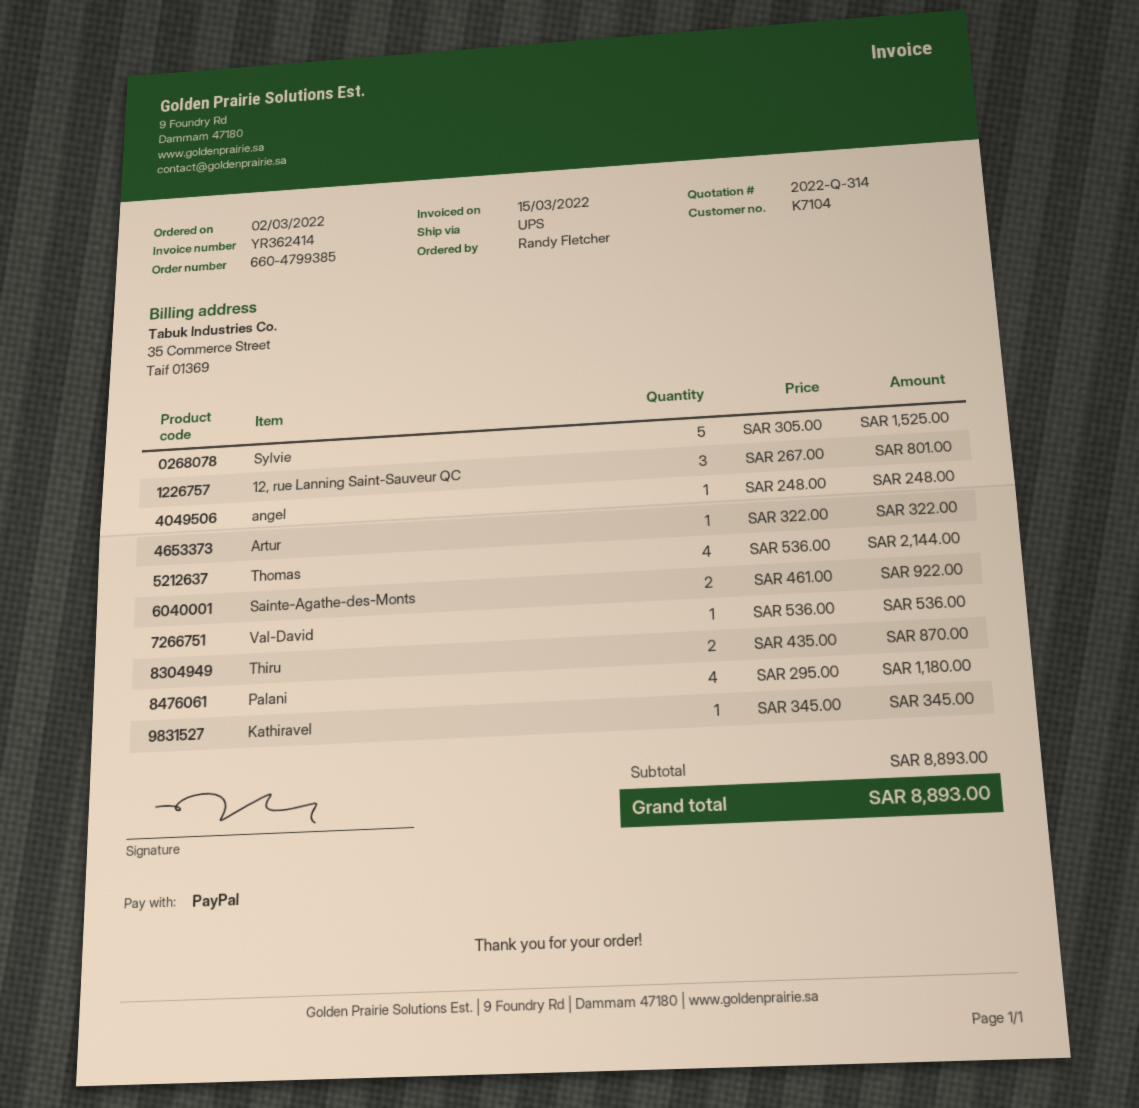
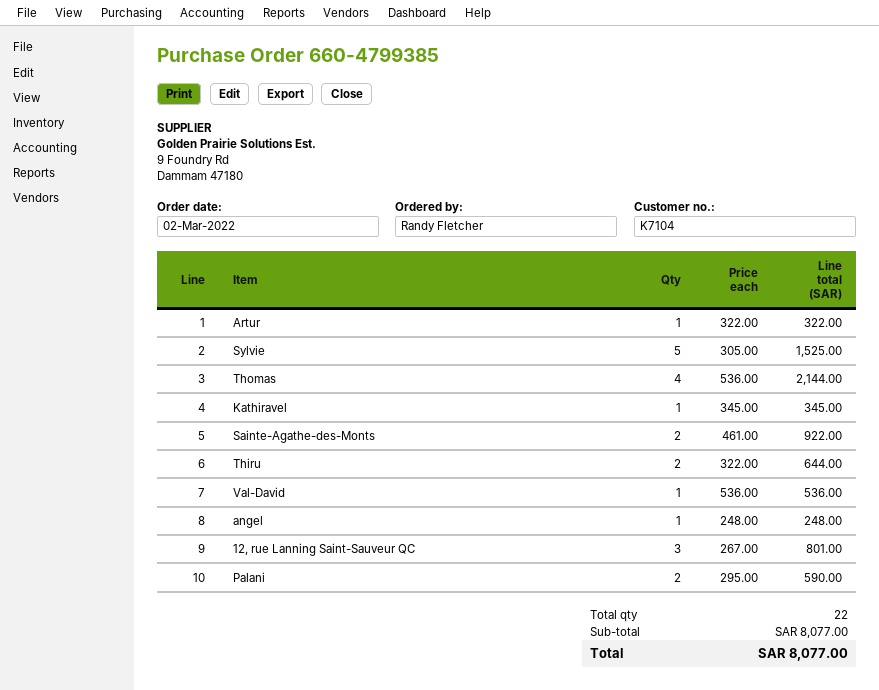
Thiru: 2 x 435.00 = 870.00 -> 2 x 322.00 = 644.00
Palani: 4 x 295.00 = 1180.00 -> 2 x 295.00 = 590.00
subtotal: 8893.00 -> 8077.00
total: 8893.00 -> 8077.00

